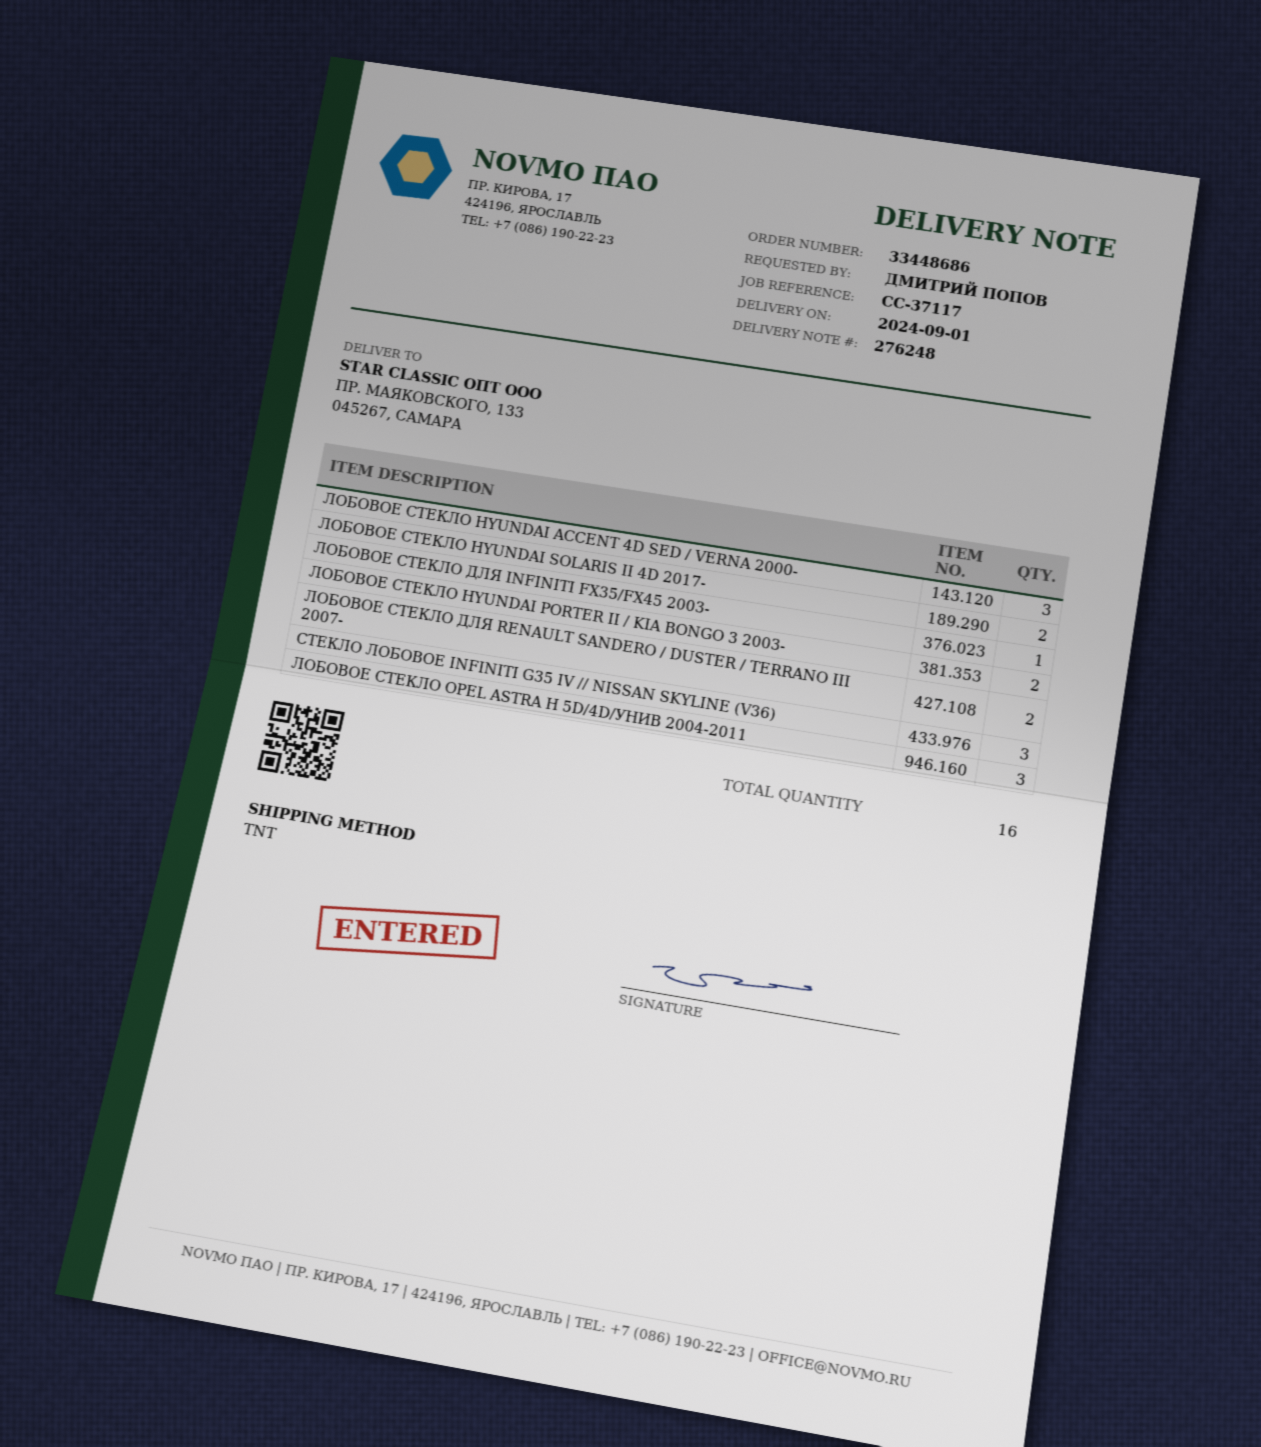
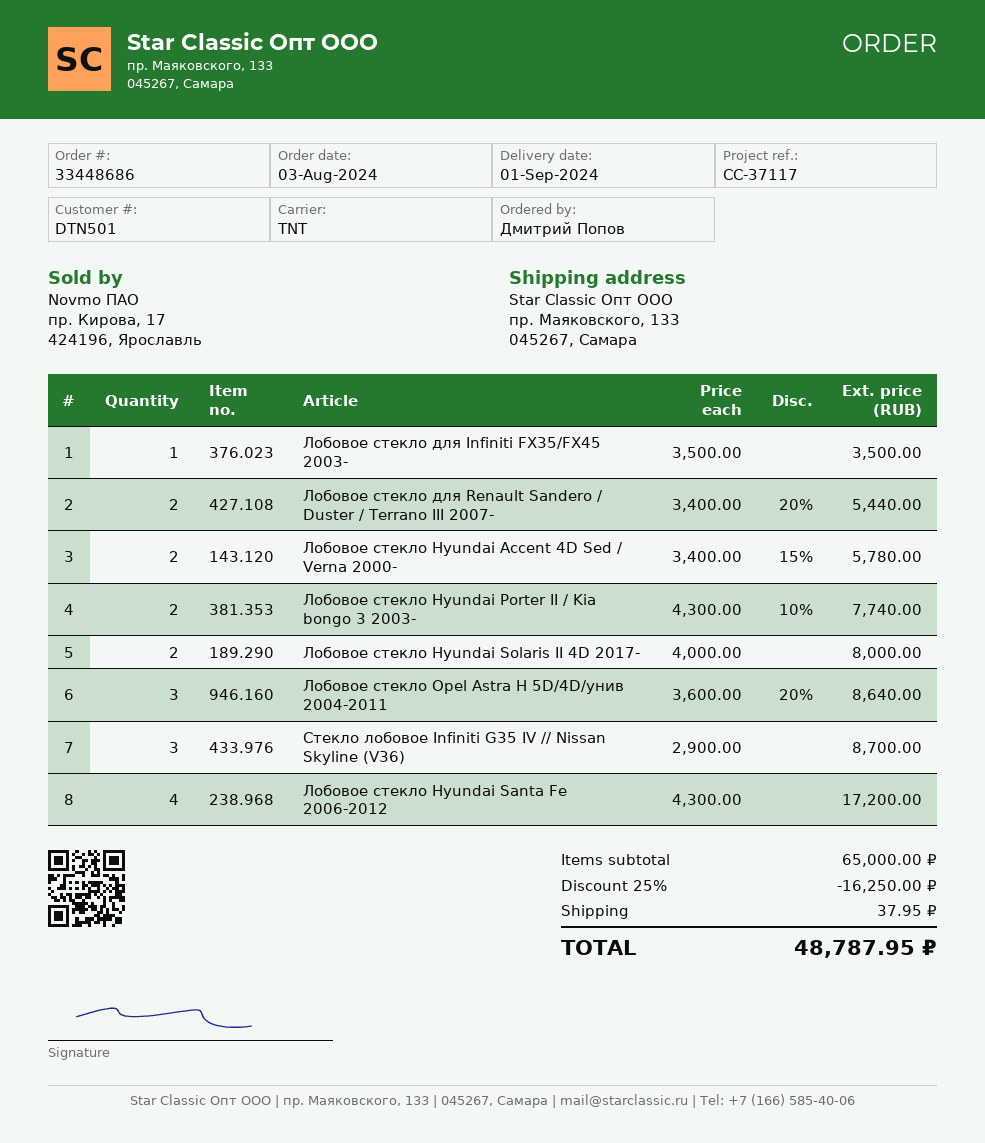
ЛОБОВОЕ СТЕКЛО HYUNDAI ACCENT 4D SED / VERNA 2000-: 3 -> 2
Лобовое стекло Hyundai Santa Fe 2006-2012: none -> 4

